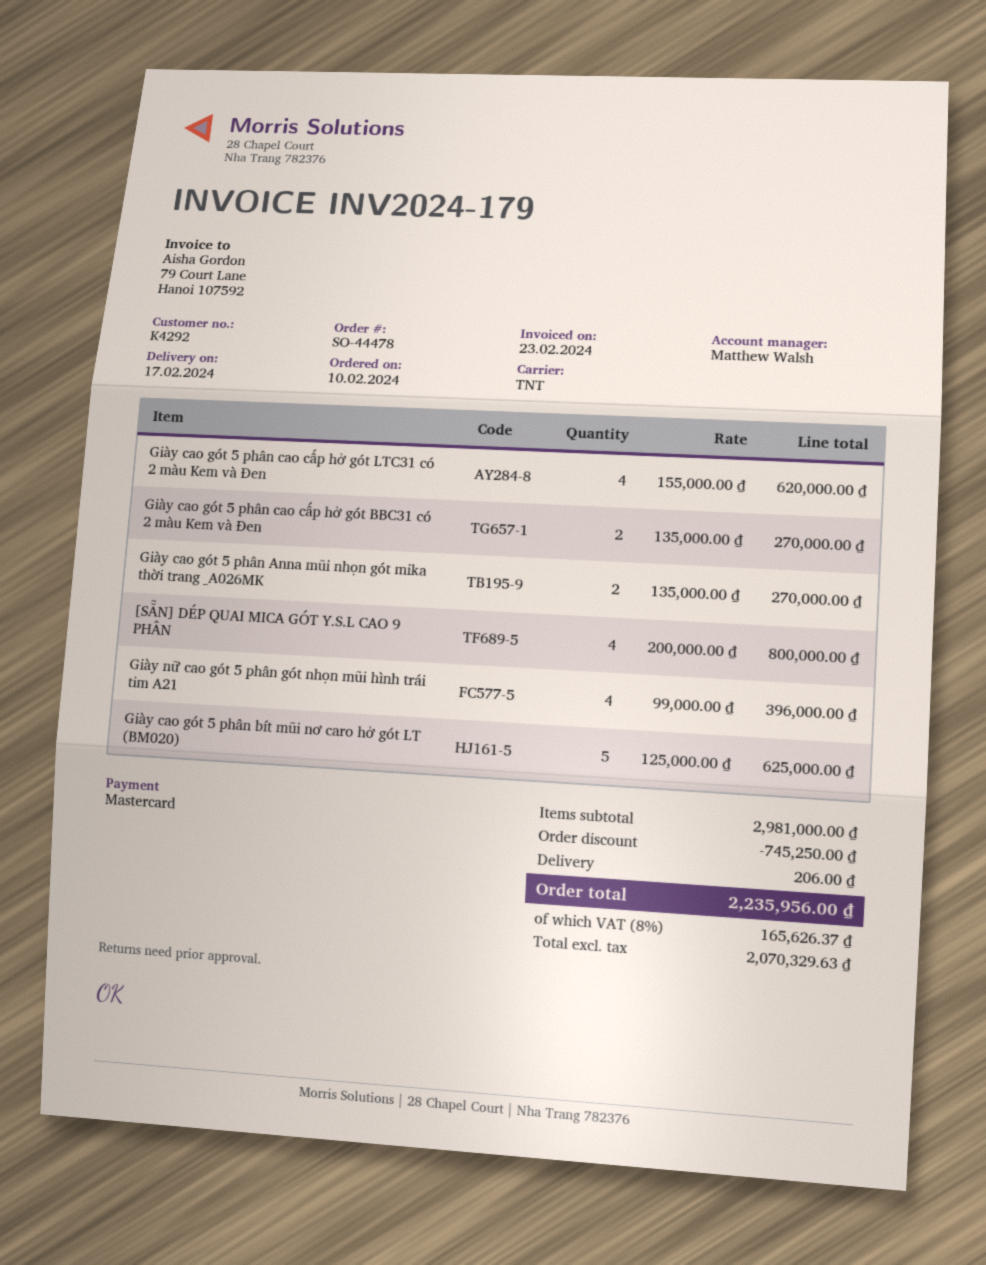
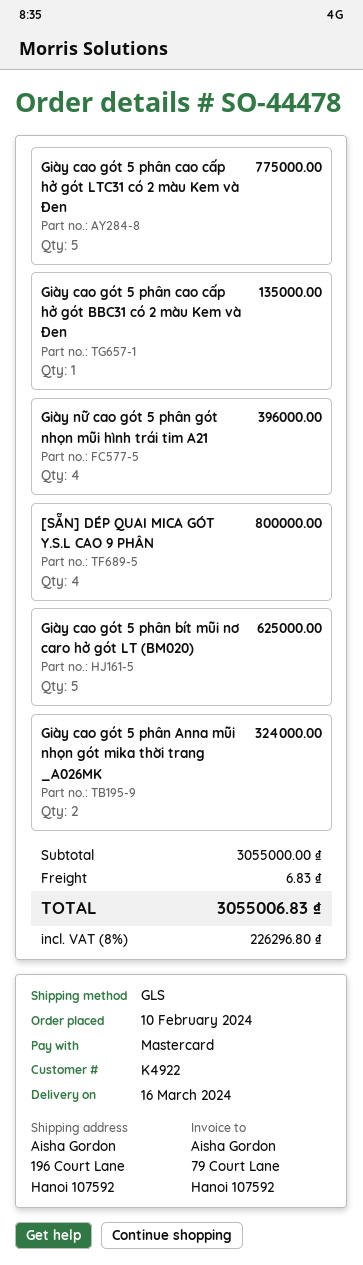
delivery date: 2024-02-17 -> 2024-03-16
customer number: K4292 -> K4922
shipping method: TNT -> GLS
Giày cao gót 5 phân cao cấp hở gót LTC31 có 2 màu Kem và Đen: 4 for 620000.00 -> 5 for 775000.00
Giày cao gót 5 phân cao cấp hở gót BBC31 có 2 màu Kem và Đen: 2 for 270000.00 -> 1 for 135000.00
Giày cao gót 5 phân Anna mũi nhọn gót mika thời trang _A026MK: 2 for 270000.00 -> 2 for 324000.00
subtotal: 2981000.00 -> 3055000.00
discount: 745250.00 -> none
shipping: 206.00 -> 6.83
tax: 8% = 165626.37 -> 8% = 226296.80
total: 2235956.00 -> 3055006.83

